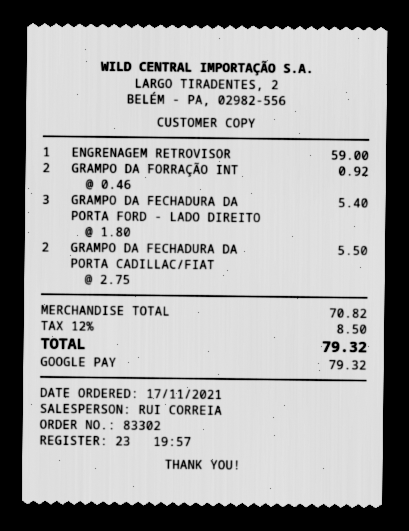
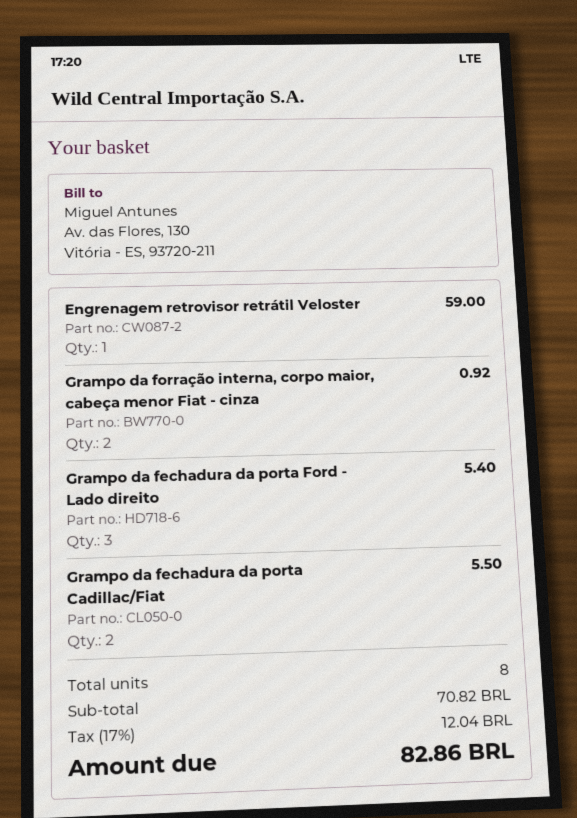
tax: 12% = 8.50 -> 17% = 12.04
total: 79.32 -> 82.86

